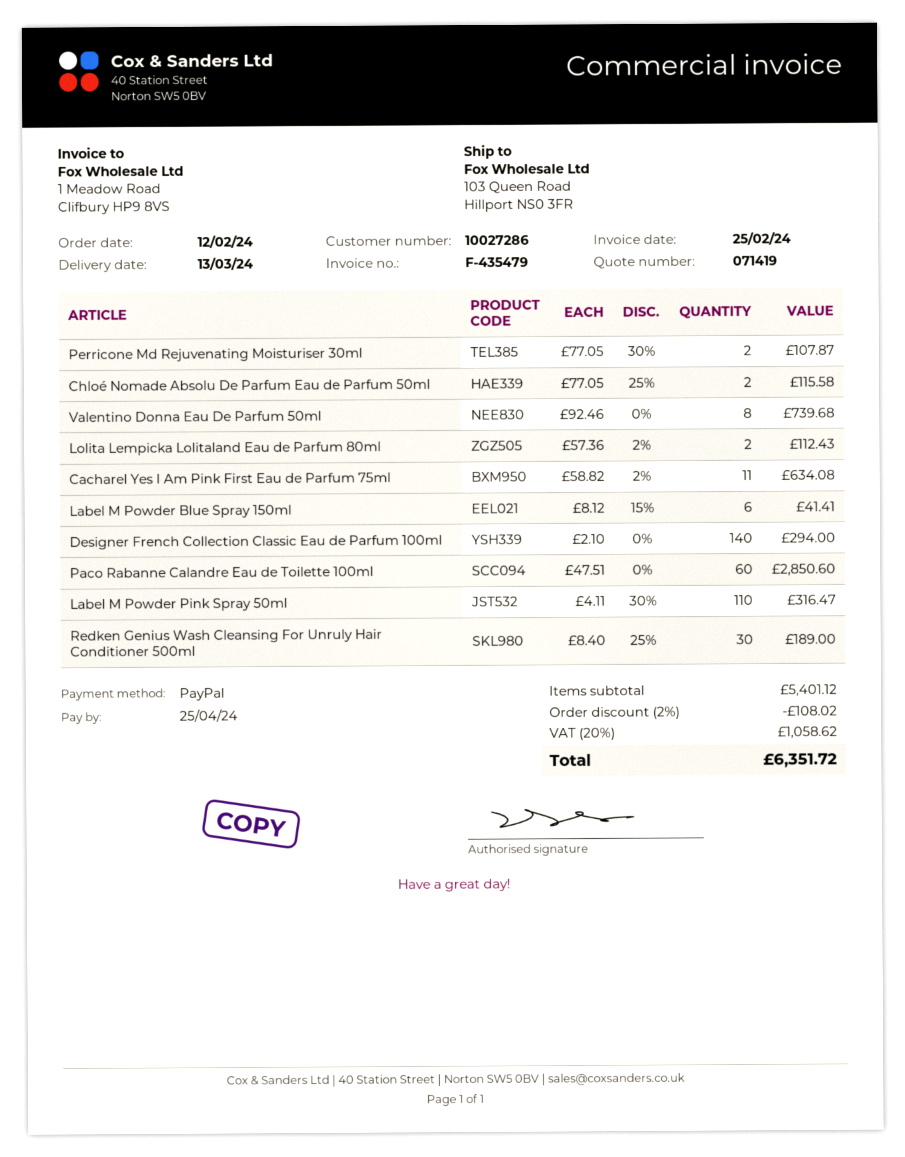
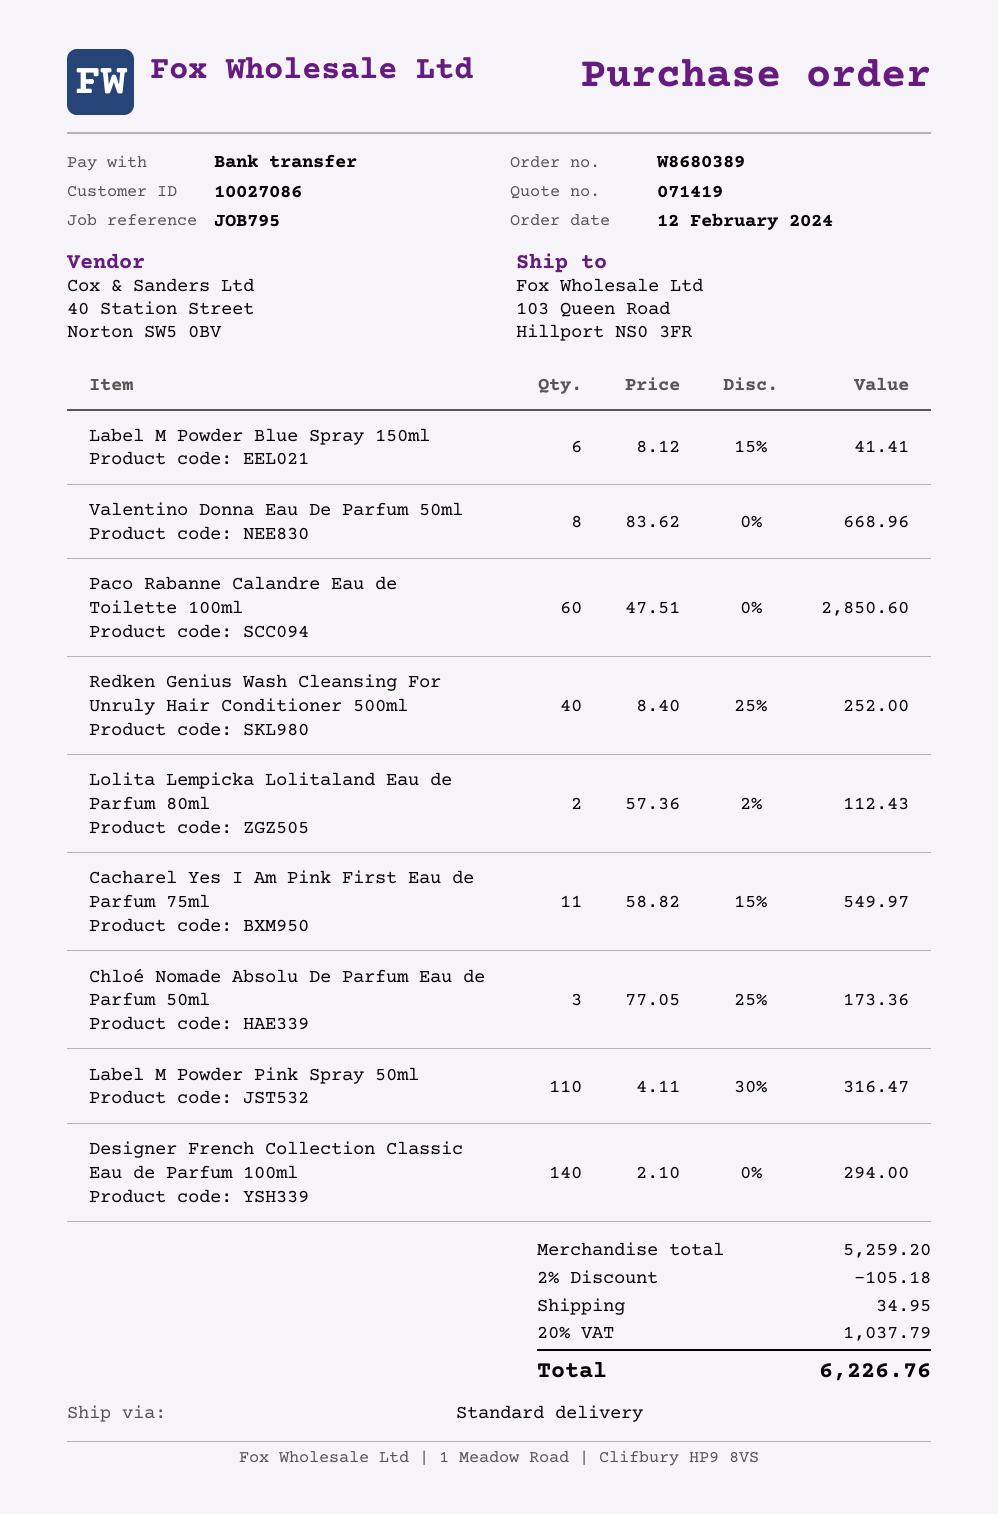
customer number: 10027286 -> 10027086
payment method: PayPal -> bank transfer
Perricone Md Rejuvenating Moisturiser 30ml: 2 x 77.05 - 30% = 107.87 -> none
Chloé Nomade Absolu De Parfum Eau de Parfum 50ml: 2 x 77.05 - 25% = 115.58 -> 3 x 77.05 - 25% = 173.36
Valentino Donna Eau De Parfum 50ml: 8 x 92.46 = 739.68 -> 8 x 83.62 = 668.96
Cacharel Yes I Am Pink First Eau de Parfum 75ml: 11 x 58.82 - 2% = 634.08 -> 11 x 58.82 - 15% = 549.97
Redken Genius Wash Cleansing For Unruly Hair Conditioner 500ml: 30 x 8.40 - 25% = 189.00 -> 40 x 8.40 - 25% = 252.00
subtotal: 5401.12 -> 5259.20
discount: 2% = 108.02 -> 2% = 105.18
shipping: none -> 34.95
tax: 20% = 1058.62 -> 20% = 1037.79
total: 6351.72 -> 6226.76

